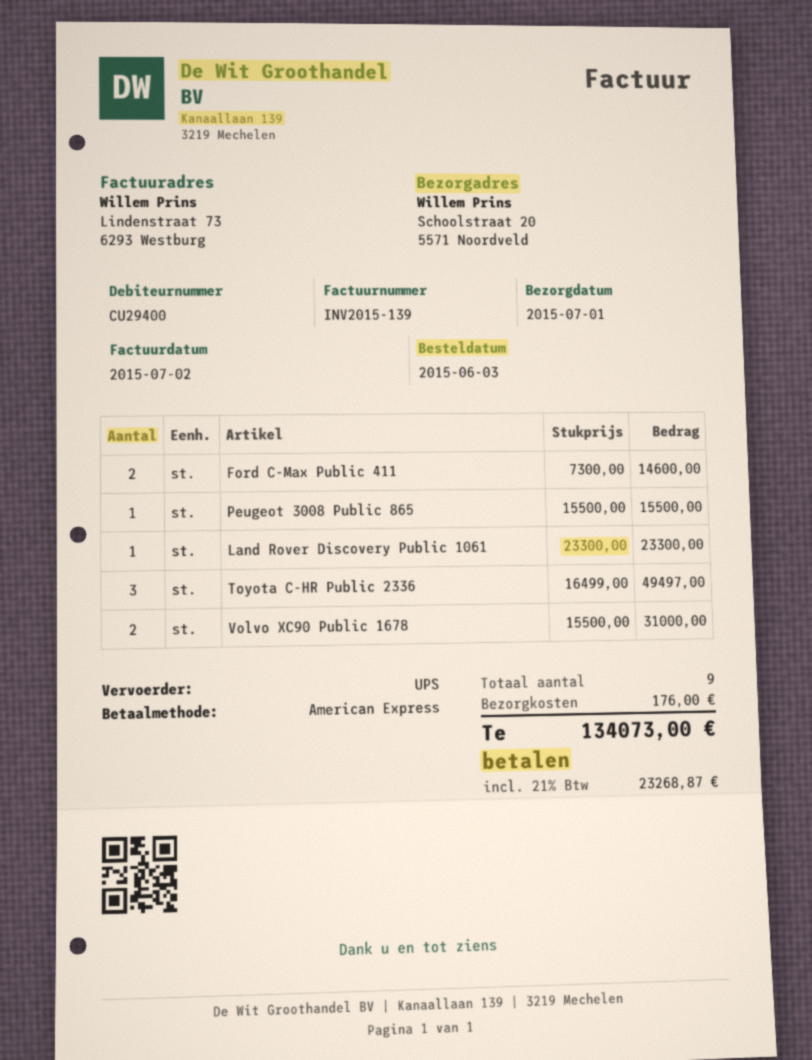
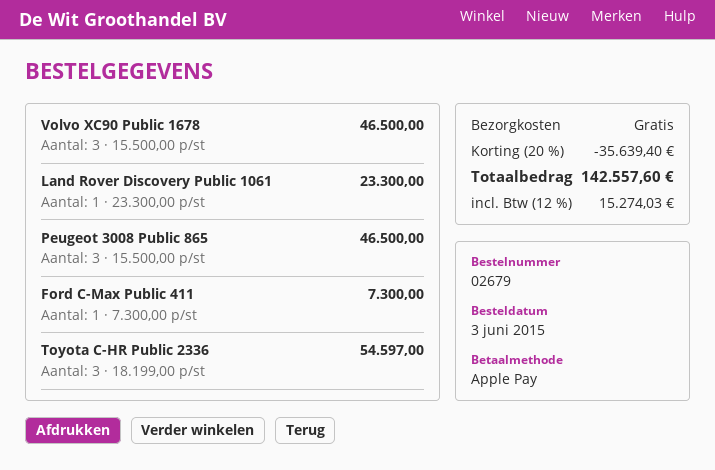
payment method: American Express -> Apple Pay
Ford C-Max Public 411: 2 x 7300.00 = 14600.00 -> 1 x 7300.00 = 7300.00
Peugeot 3008 Public 865: 1 x 15500.00 = 15500.00 -> 3 x 15500.00 = 46500.00
Toyota C-HR Public 2336: 3 x 16499.00 = 49497.00 -> 3 x 18199.00 = 54597.00
Volvo XC90 Public 1678: 2 x 15500.00 = 31000.00 -> 3 x 15500.00 = 46500.00
discount: none -> 20% = 35639.40
shipping: 176.00 -> 0.00
tax: 21% = 23268.87 -> 12% = 15274.03
total: 134073.00 -> 142557.60

